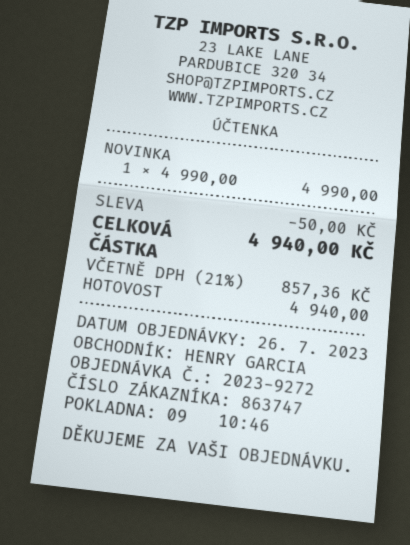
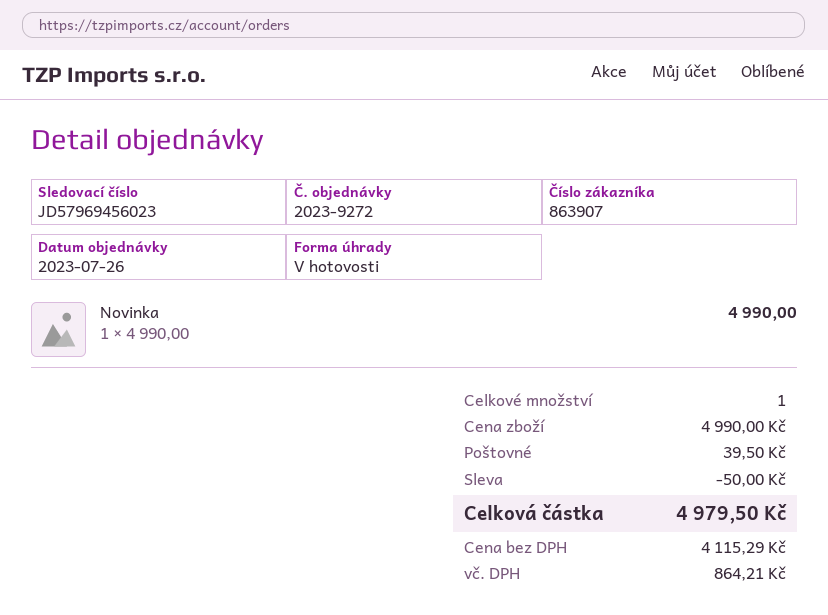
customer number: 863747 -> 863907
shipping: none -> 39.50
tax: 857.36 -> 864.21
total: 4940.00 -> 4979.50

